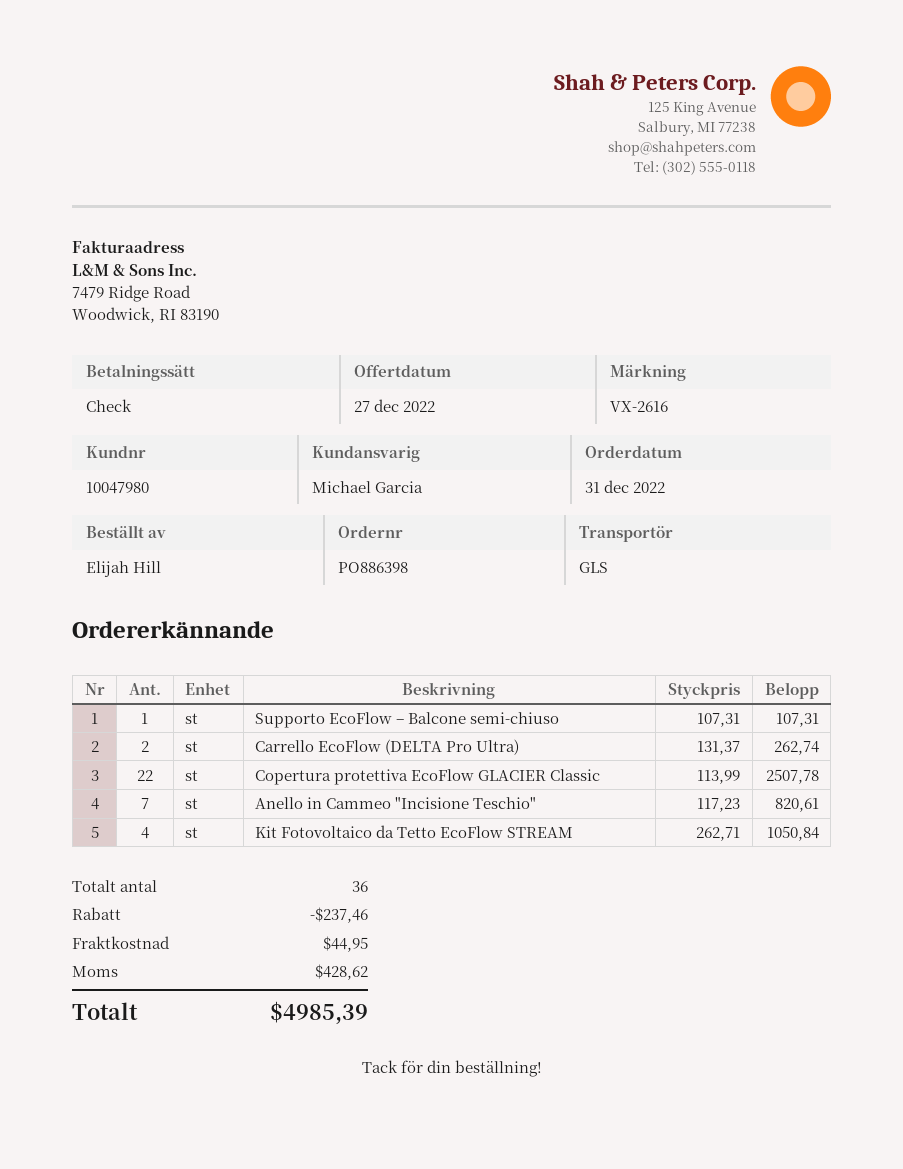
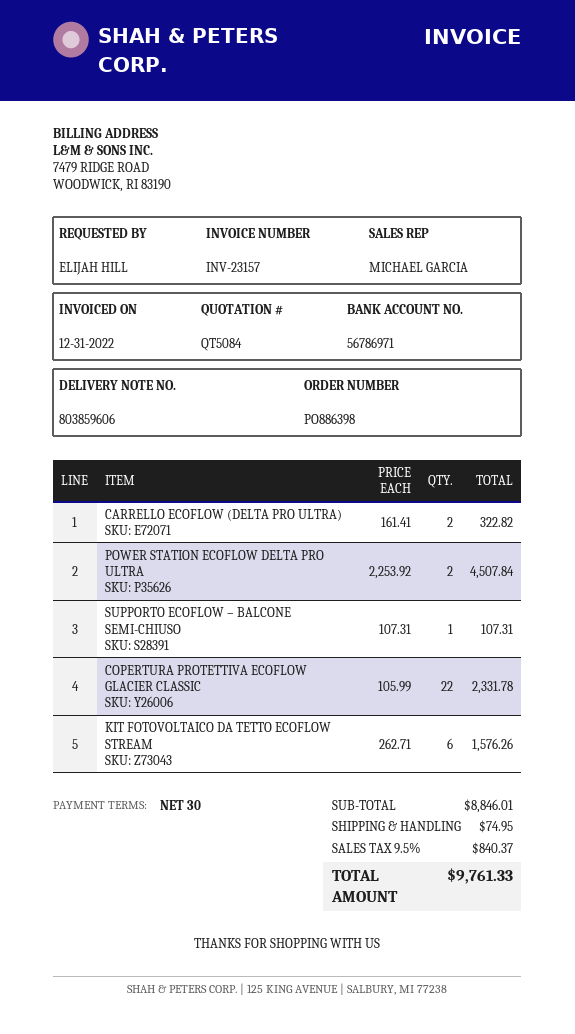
Carrello EcoFlow (DELTA Pro Ultra): 2 x 131.37 = 262.74 -> 2 x 161.41 = 322.82
Copertura protettiva EcoFlow GLACIER Classic: 22 x 113.99 = 2507.78 -> 22 x 105.99 = 2331.78
Anello in Cammeo "Incisione Teschio": 7 x 117.23 = 820.61 -> none
Kit Fotovoltaico da Tetto EcoFlow STREAM: 4 x 262.71 = 1050.84 -> 6 x 262.71 = 1576.26
POWER STATION ECOFLOW DELTA PRO ULTRA: none -> 2 x 2253.92 = 4507.84
discount: 237.46 -> none
shipping: 44.95 -> 74.95
tax: 428.62 -> 840.37
total: 4985.39 -> 9761.33

